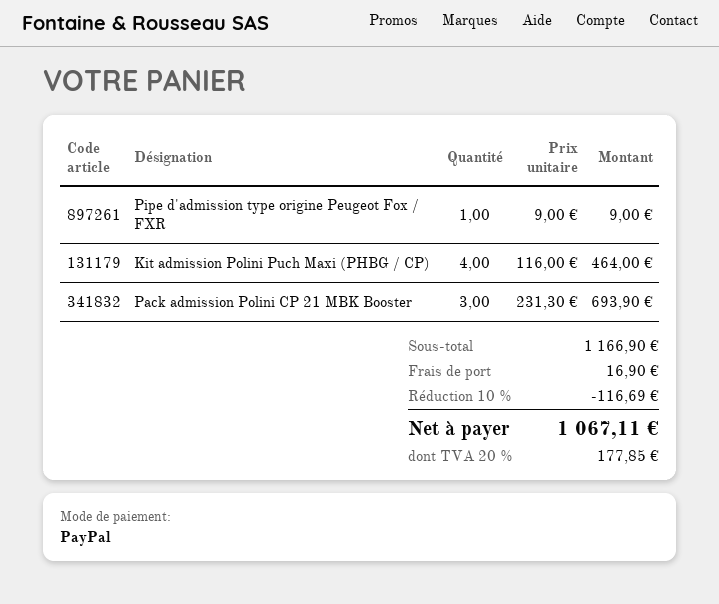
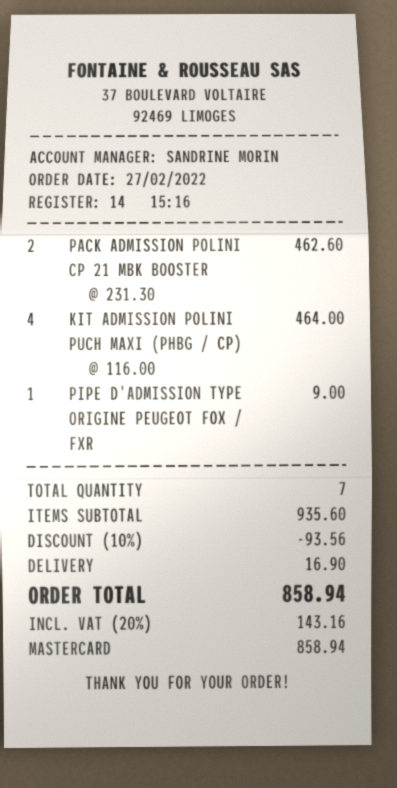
payment method: PayPal -> Mastercard
Pack admission Polini CP 21 MBK Booster: 3 x 231.30 = 693.90 -> 2 x 231.30 = 462.60
subtotal: 1166.90 -> 935.60
discount: 10% = 116.69 -> 10% = 93.56
tax: 20% = 177.85 -> 20% = 143.16
total: 1067.11 -> 858.94

